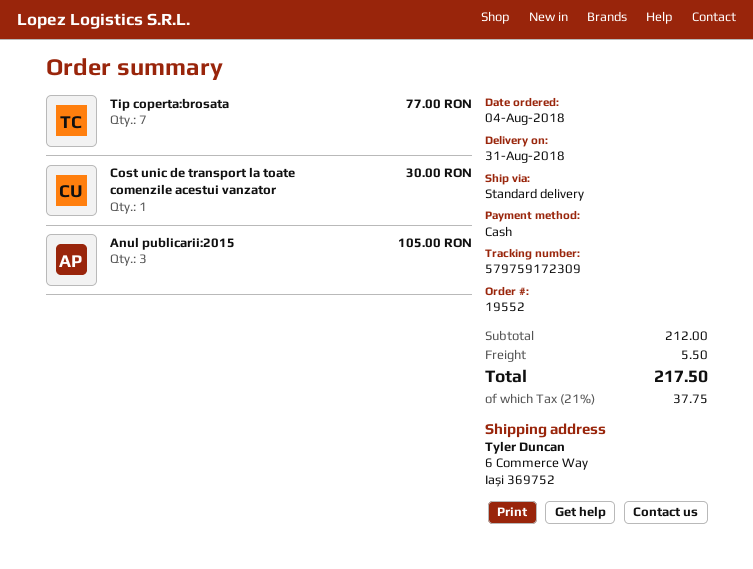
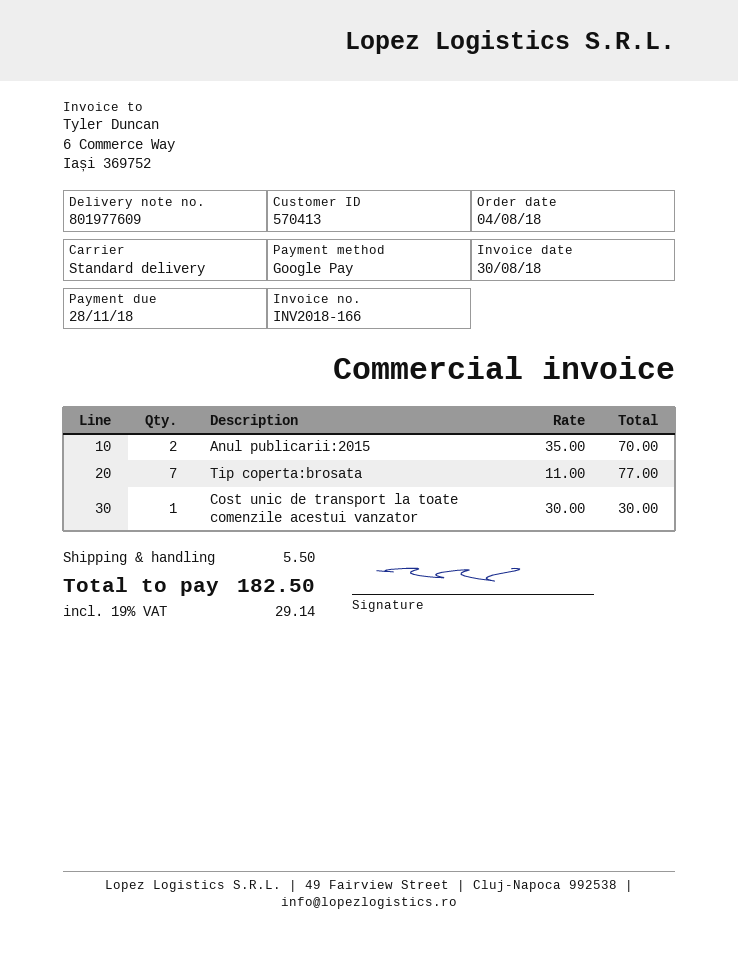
payment method: cash -> Google Pay
Anul publicarii:2015: 3 for 105.00 -> 2 for 70.00
tax: 21% = 37.75 -> 19% = 29.14
total: 217.50 -> 182.50

